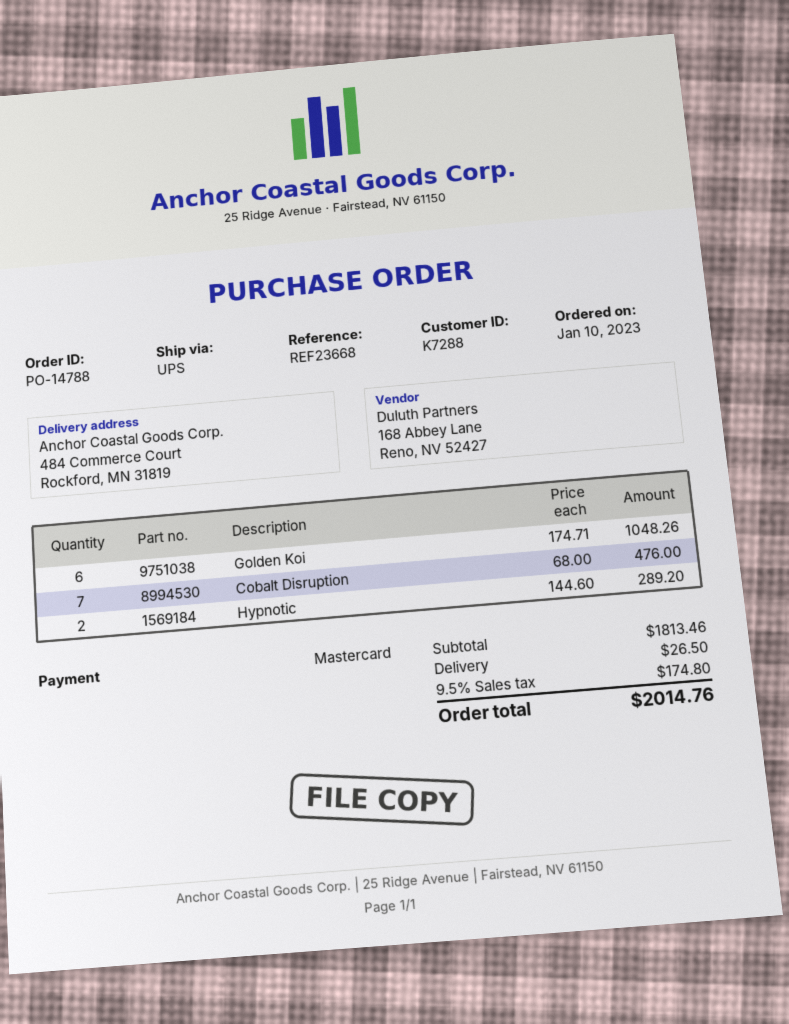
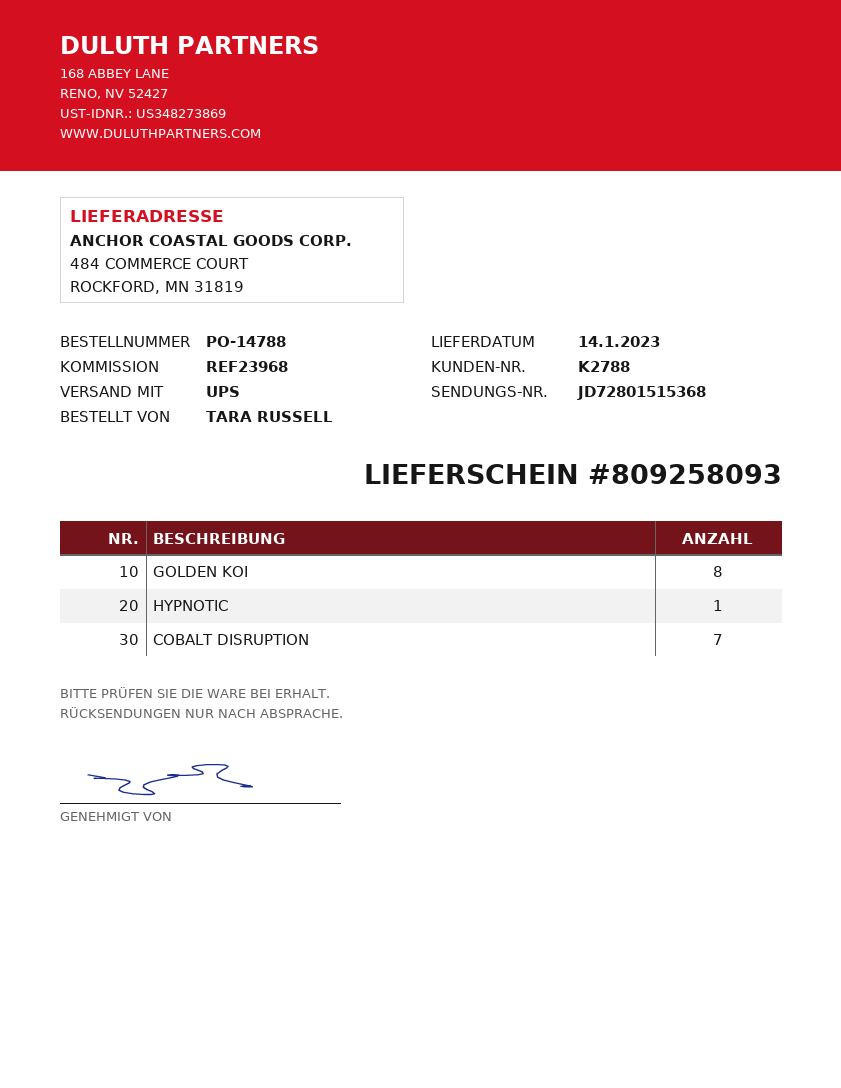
customer number: K7288 -> K2788
reference: REF23668 -> REF23968
Golden Koi: 6 -> 8
Hypnotic: 2 -> 1

